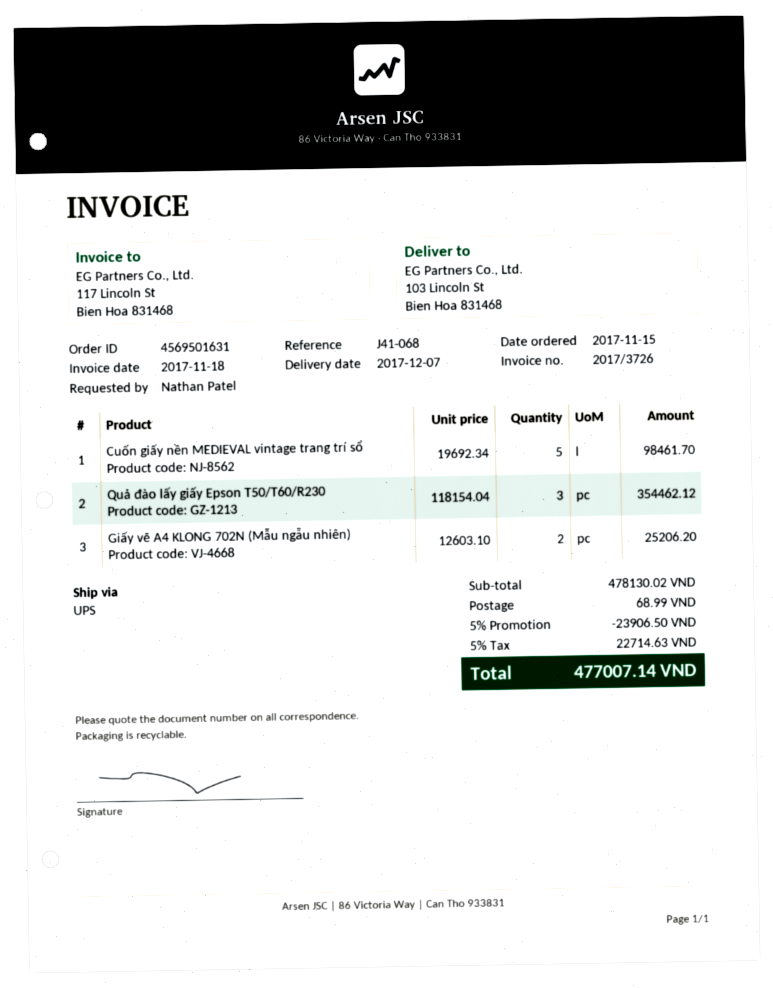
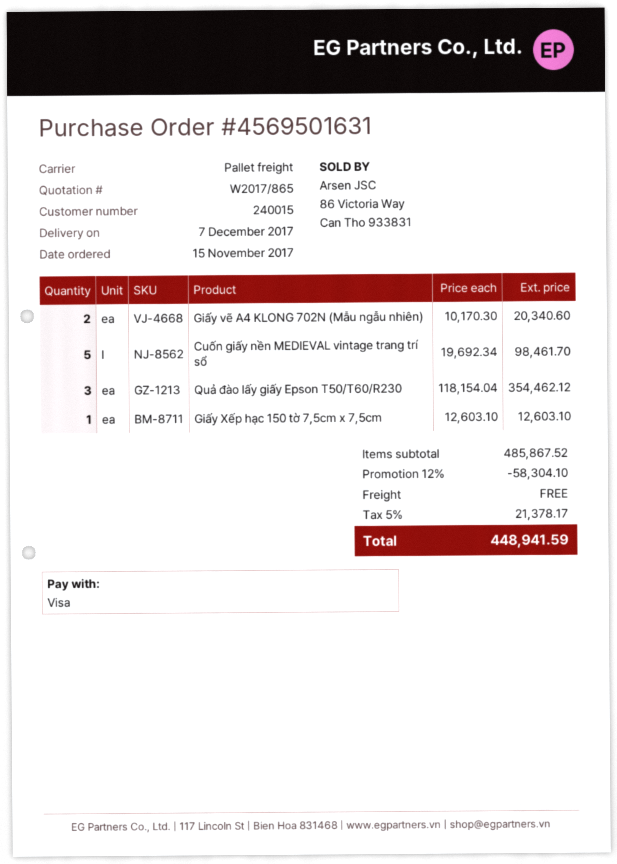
shipping method: UPS -> pallet freight
Giấy vẽ A4 KLONG 702N (Mẫu ngẫu nhiên): 2 x 12603.10 = 25206.20 -> 2 x 10170.30 = 20340.60
Giấy Xếp hạc 150 tờ 7,5cm x 7,5cm: none -> 1 x 12603.10 = 12603.10
subtotal: 478130.02 -> 485867.52
discount: 5% = 23906.50 -> 12% = 58304.10
shipping: 68.99 -> 0.00
tax: 5% = 22714.63 -> 5% = 21378.17
total: 477007.14 -> 448941.59

